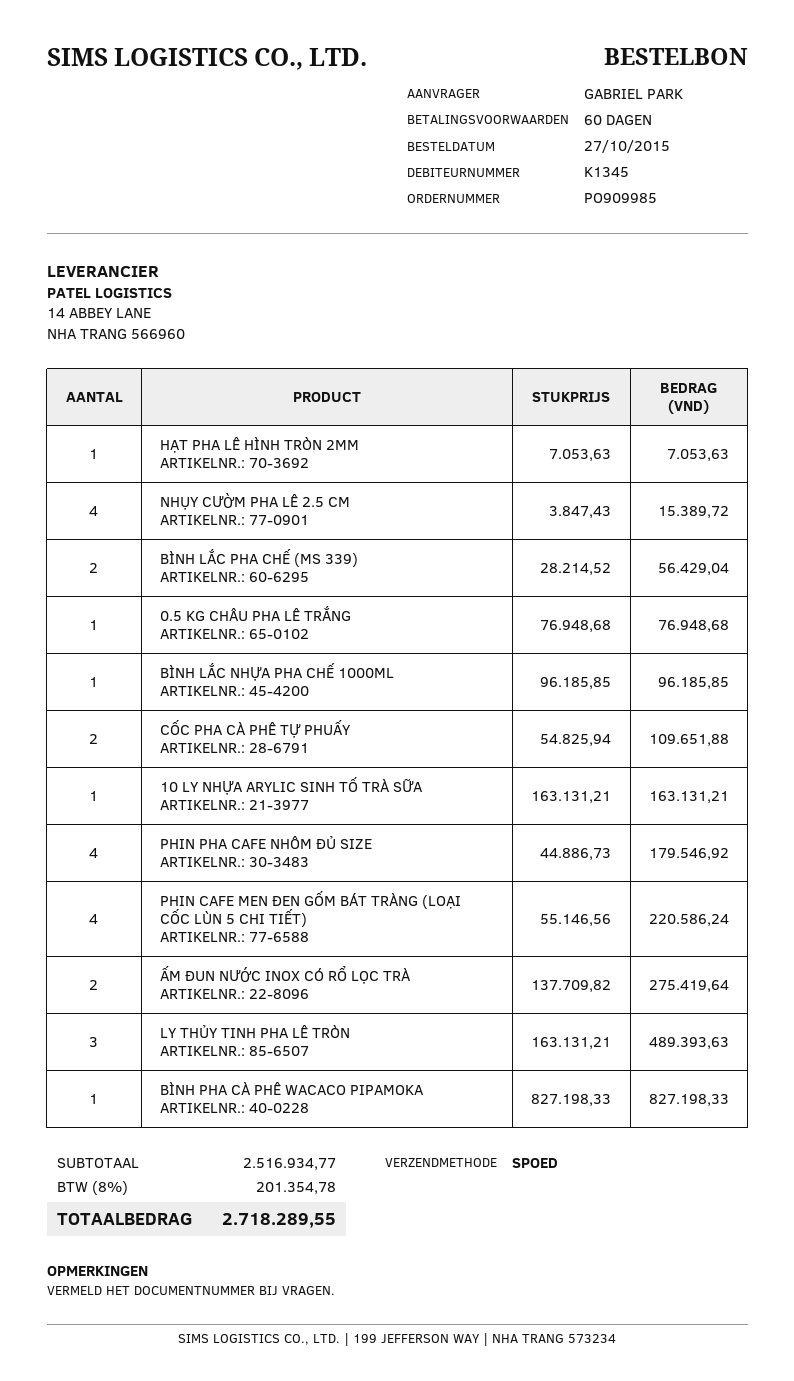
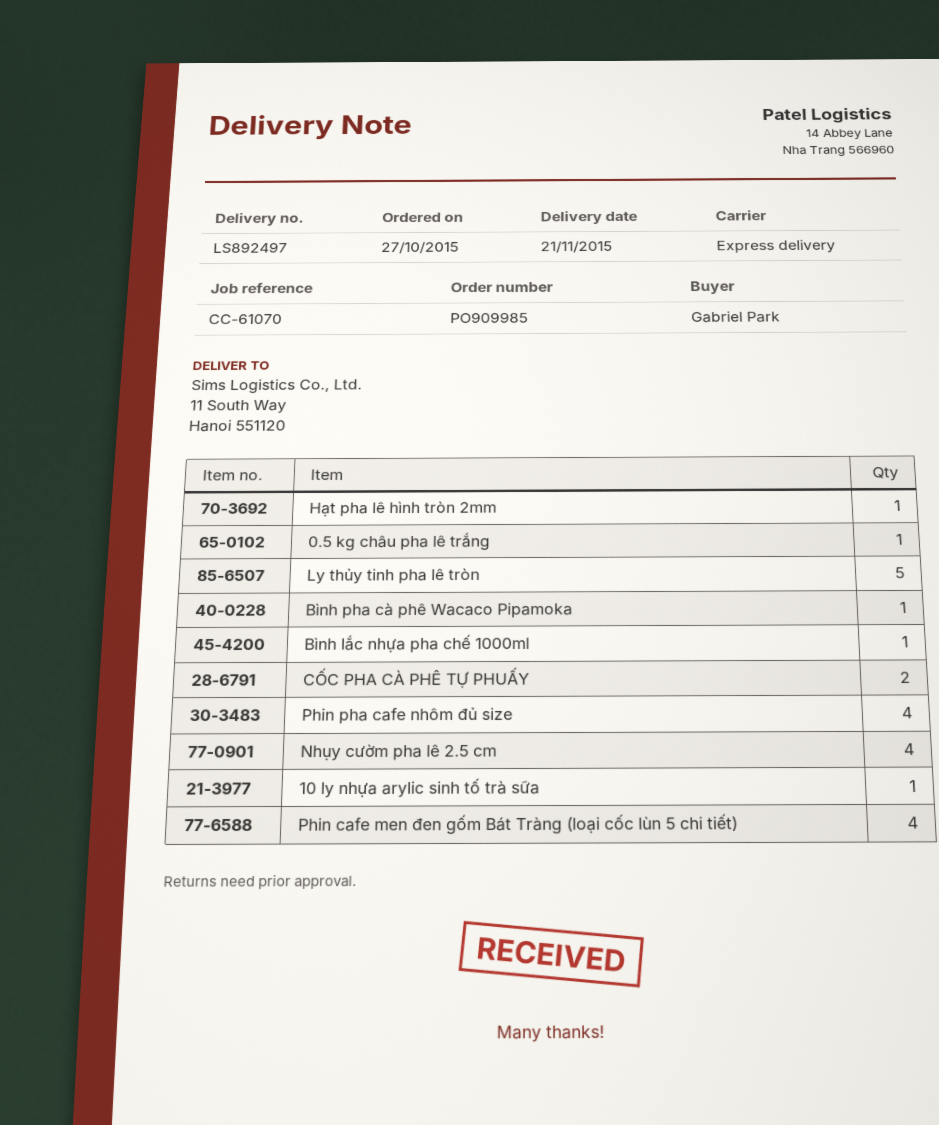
BÌNH LẮC PHA CHẾ (MS 339): 2 -> none
ẤM ĐUN NƯỚC INOX CÓ RỔ LỌC TRÀ: 2 -> none
LY THỦY TINH PHA LÊ TRÒN: 3 -> 5

